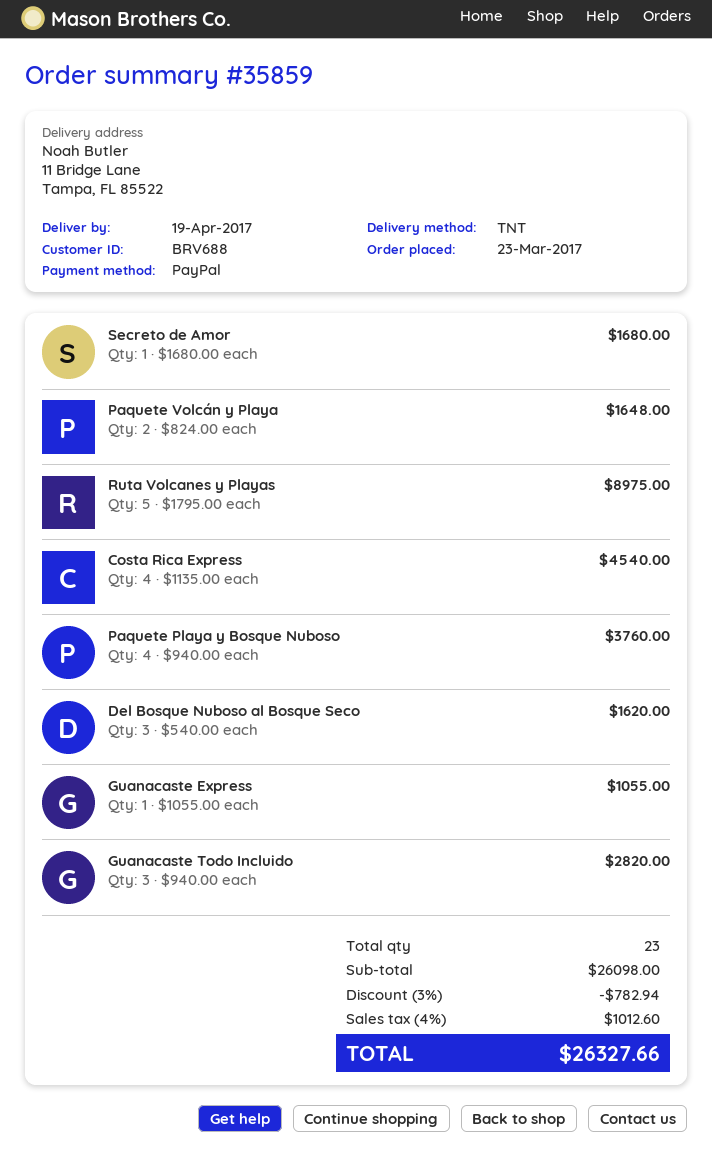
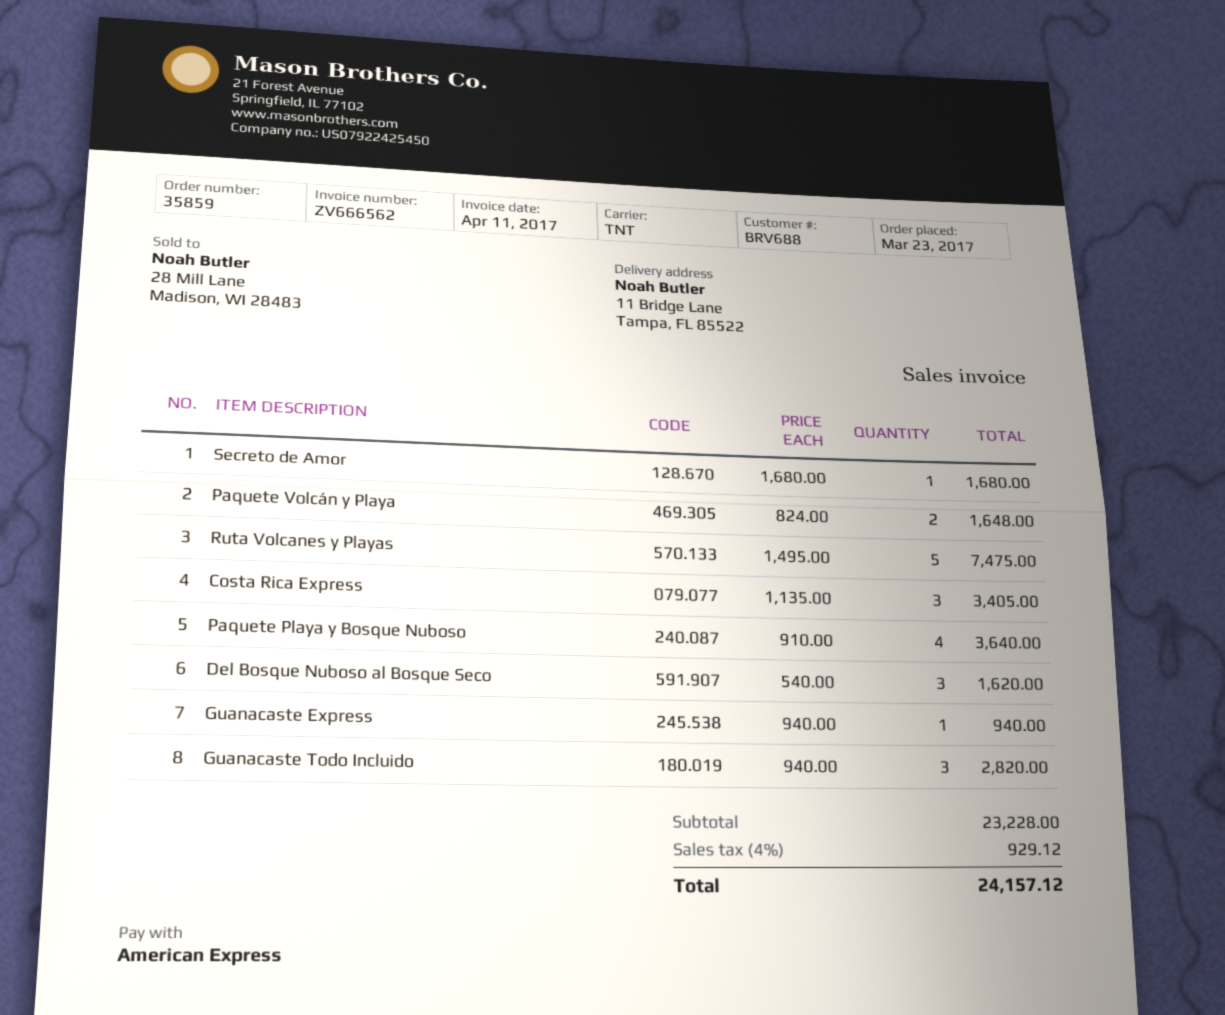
payment method: PayPal -> American Express
Ruta Volcanes y Playas: 5 x 1795.00 = 8975.00 -> 5 x 1495.00 = 7475.00
Costa Rica Express: 4 x 1135.00 = 4540.00 -> 3 x 1135.00 = 3405.00
Paquete Playa y Bosque Nuboso: 4 x 940.00 = 3760.00 -> 4 x 910.00 = 3640.00
Guanacaste Express: 1 x 1055.00 = 1055.00 -> 1 x 940.00 = 940.00
subtotal: 26098.00 -> 23228.00
discount: 3% = 782.94 -> none
tax: 4% = 1012.60 -> 4% = 929.12
total: 26327.66 -> 24157.12

